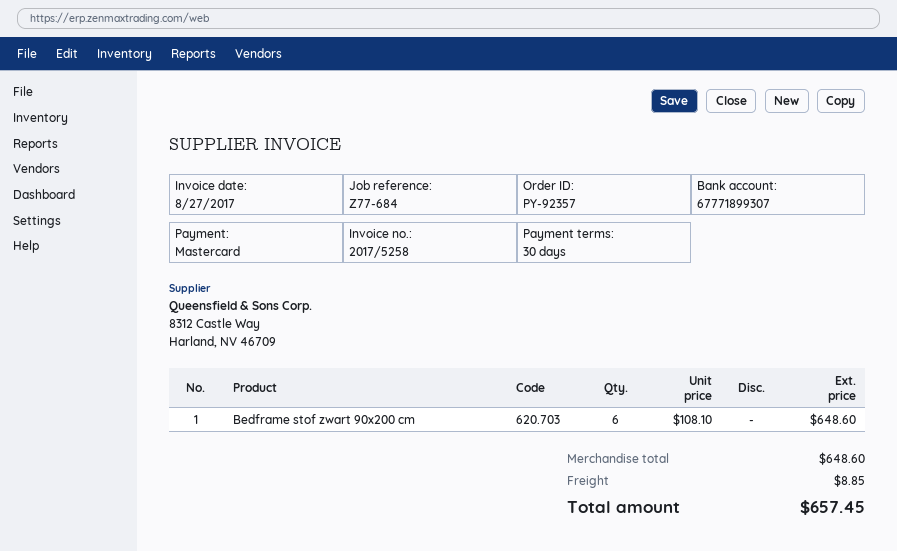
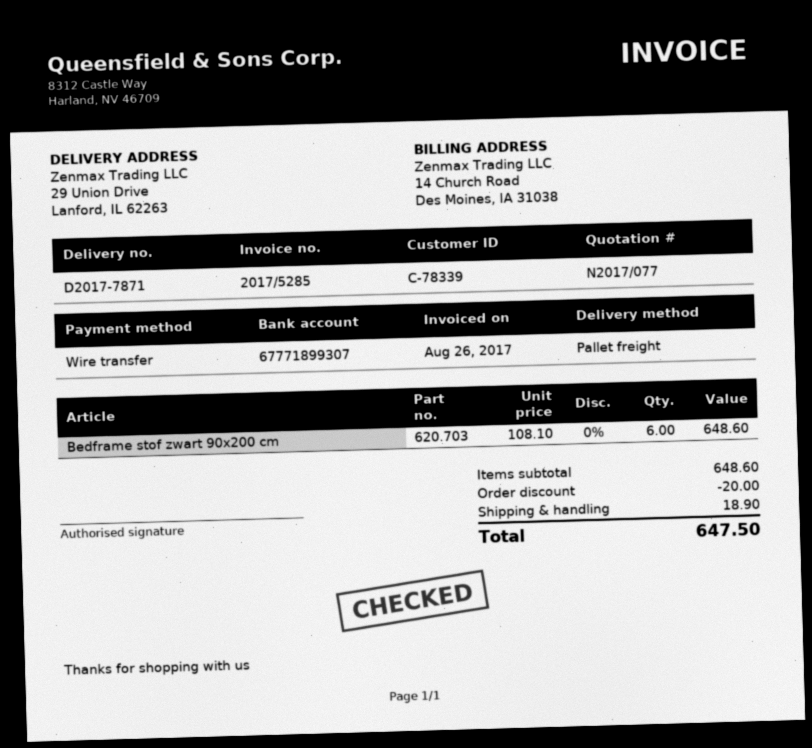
invoice number: 2017/5258 -> 2017/5285
invoice date: 2017-08-27 -> 2017-08-26
payment method: Mastercard -> bank transfer
discount: none -> 20.00
shipping: 8.85 -> 18.90
total: 657.45 -> 647.50

